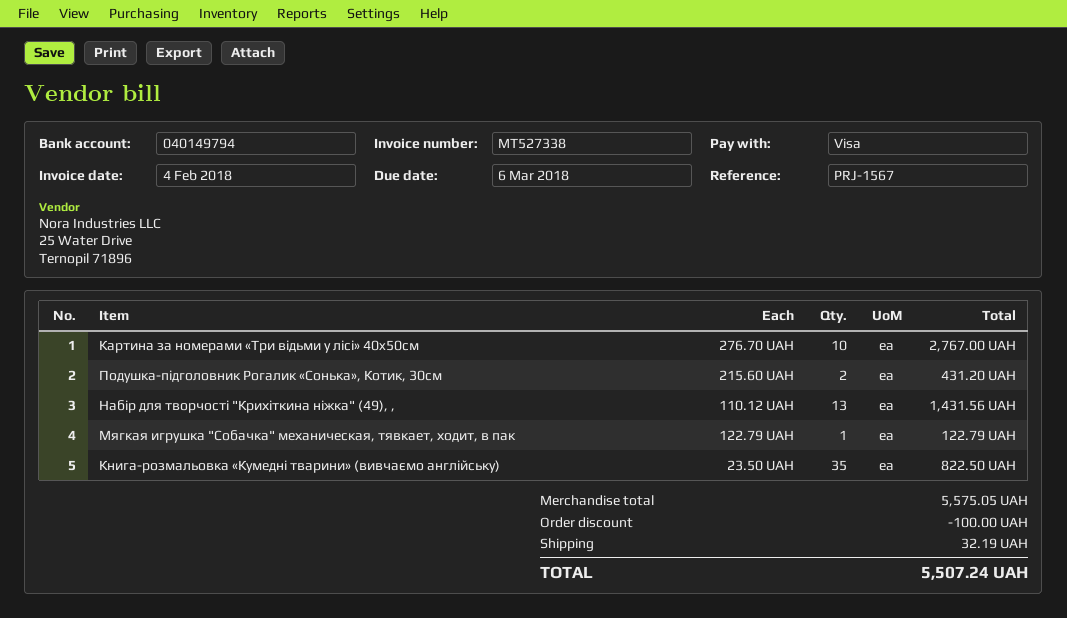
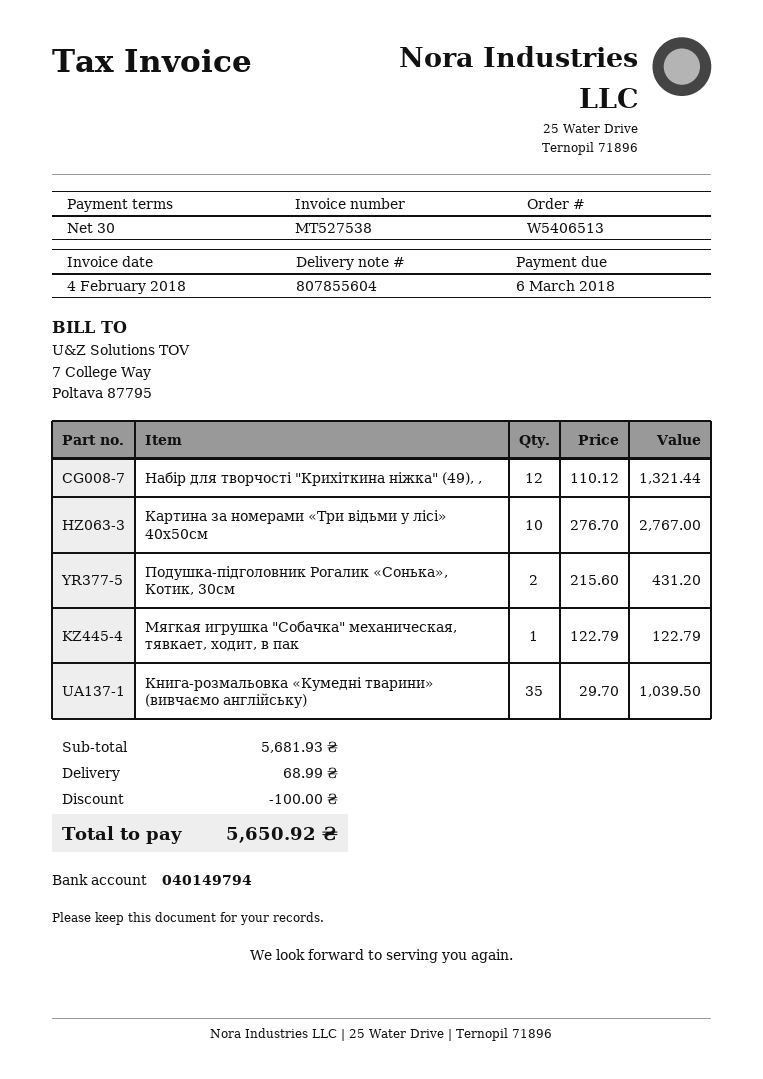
invoice number: MT527338 -> MT527538
Набір для творчості "Крихіткина ніжка" (49), ,: 13 x 110.12 = 1431.56 -> 12 x 110.12 = 1321.44
Книга-розмальовка «Кумедні тварини» (вивчаємо англійську): 35 x 23.50 = 822.50 -> 35 x 29.70 = 1039.50
subtotal: 5575.05 -> 5681.93
shipping: 32.19 -> 68.99
total: 5507.24 -> 5650.92

